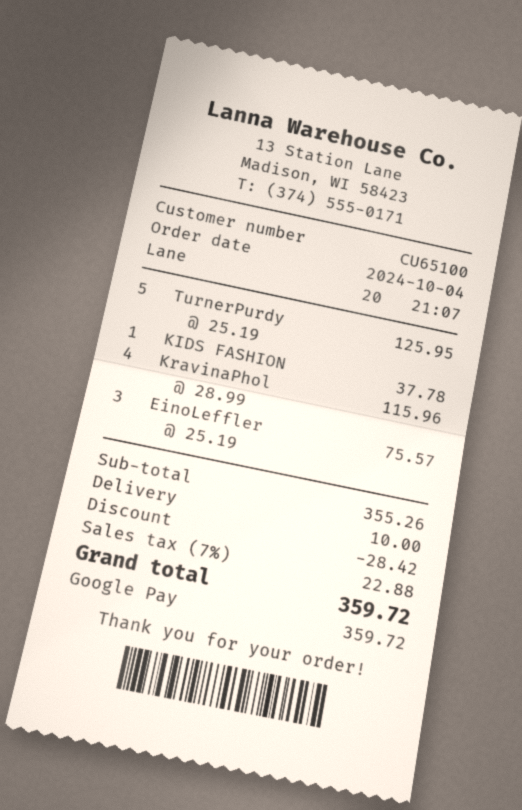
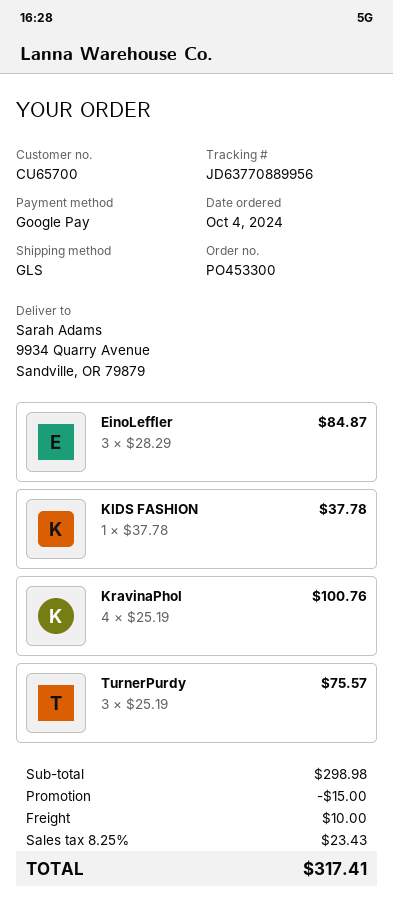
customer number: CU65100 -> CU65700
TurnerPurdy: 5 x 25.19 = 125.95 -> 3 x 25.19 = 75.57
KravinaPhol: 4 x 28.99 = 115.96 -> 4 x 25.19 = 100.76
EinoLeffler: 3 x 25.19 = 75.57 -> 3 x 28.29 = 84.87
subtotal: 355.26 -> 298.98
discount: 28.42 -> 15.00
tax: 7% = 22.88 -> 8.25% = 23.43
total: 359.72 -> 317.41

